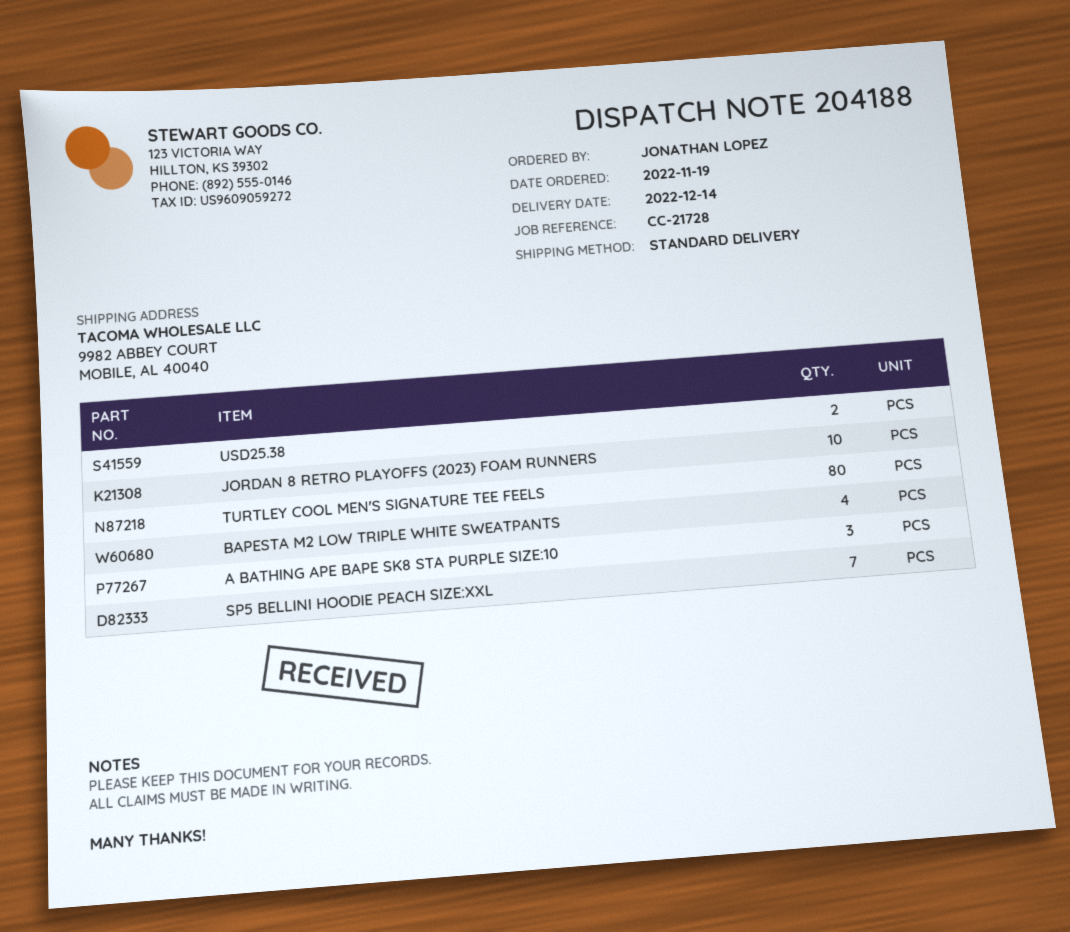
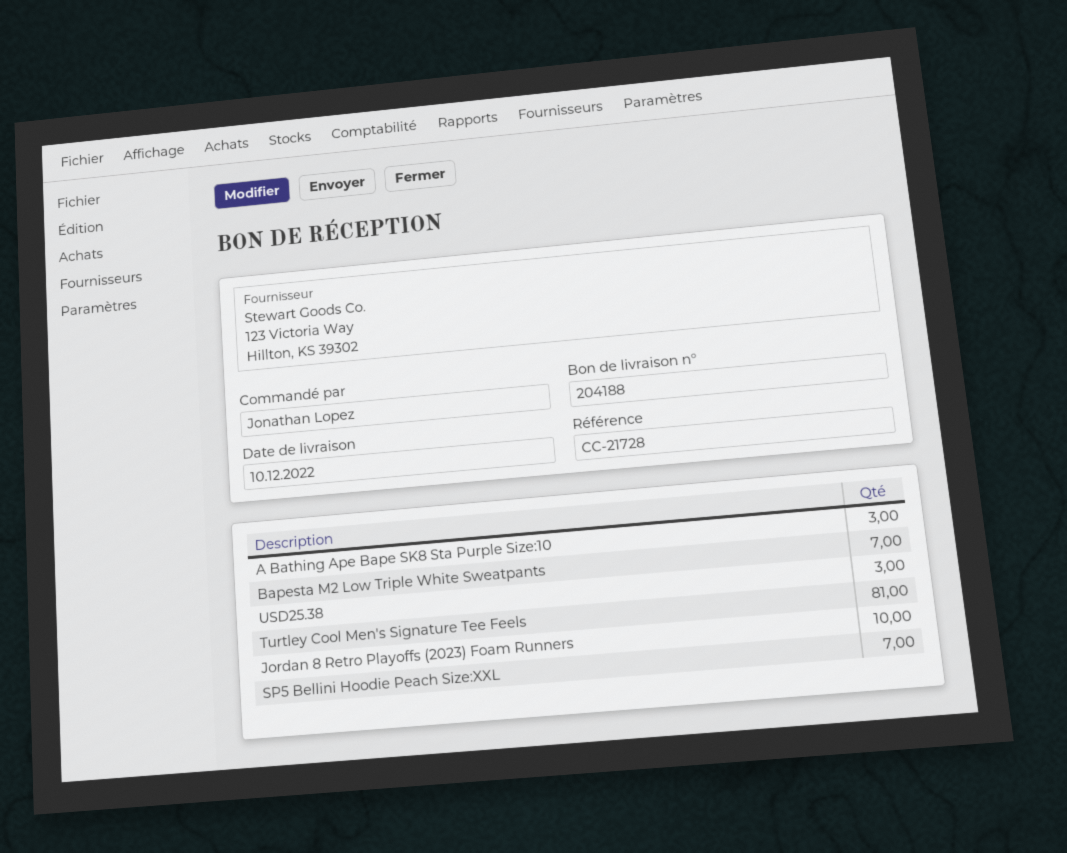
delivery date: 2022-12-14 -> 2022-12-10
USD25.38: 2 -> 3
TURTLEY COOL MEN'S SIGNATURE TEE FEELS: 80 -> 81
BAPESTA M2 LOW TRIPLE WHITE SWEATPANTS: 4 -> 7

